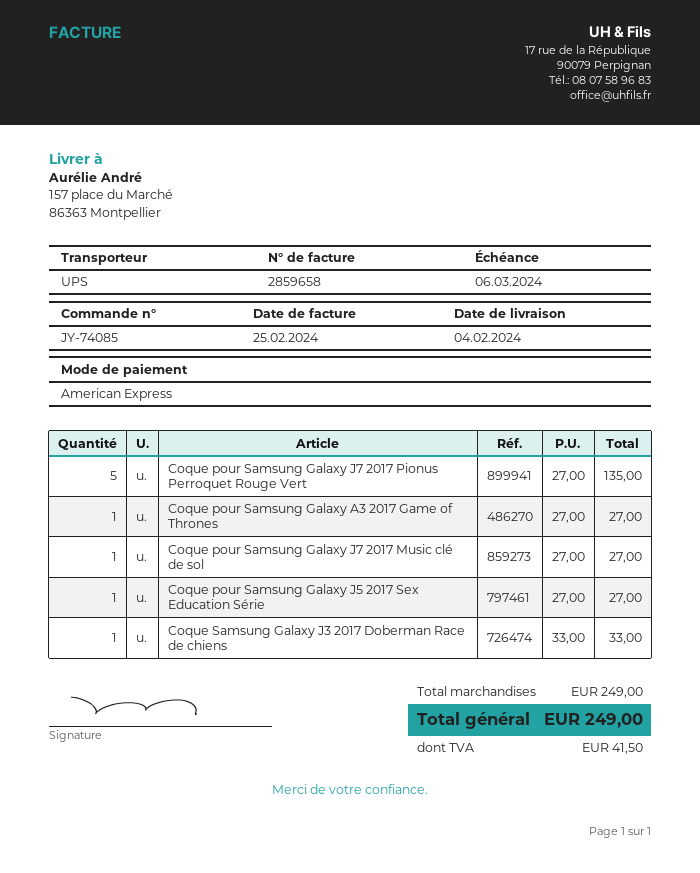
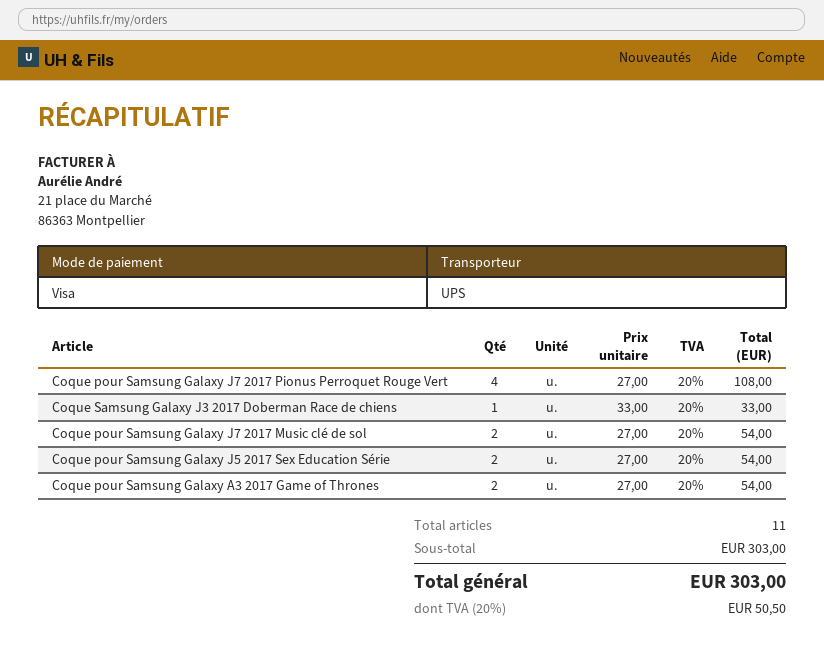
payment method: American Express -> Visa
Coque pour Samsung Galaxy J7 2017 Pionus Perroquet Rouge Vert: 5 x 27.00 = 135.00 -> 4 x 27.00 = 108.00
Coque pour Samsung Galaxy A3 2017 Game of Thrones: 1 x 27.00 = 27.00 -> 2 x 27.00 = 54.00
Coque pour Samsung Galaxy J7 2017 Music clé de sol: 1 x 27.00 = 27.00 -> 2 x 27.00 = 54.00
Coque pour Samsung Galaxy J5 2017 Sex Education Série: 1 x 27.00 = 27.00 -> 2 x 27.00 = 54.00
subtotal: 249.00 -> 303.00
tax: 41.50 -> 50.50
total: 249.00 -> 303.00

